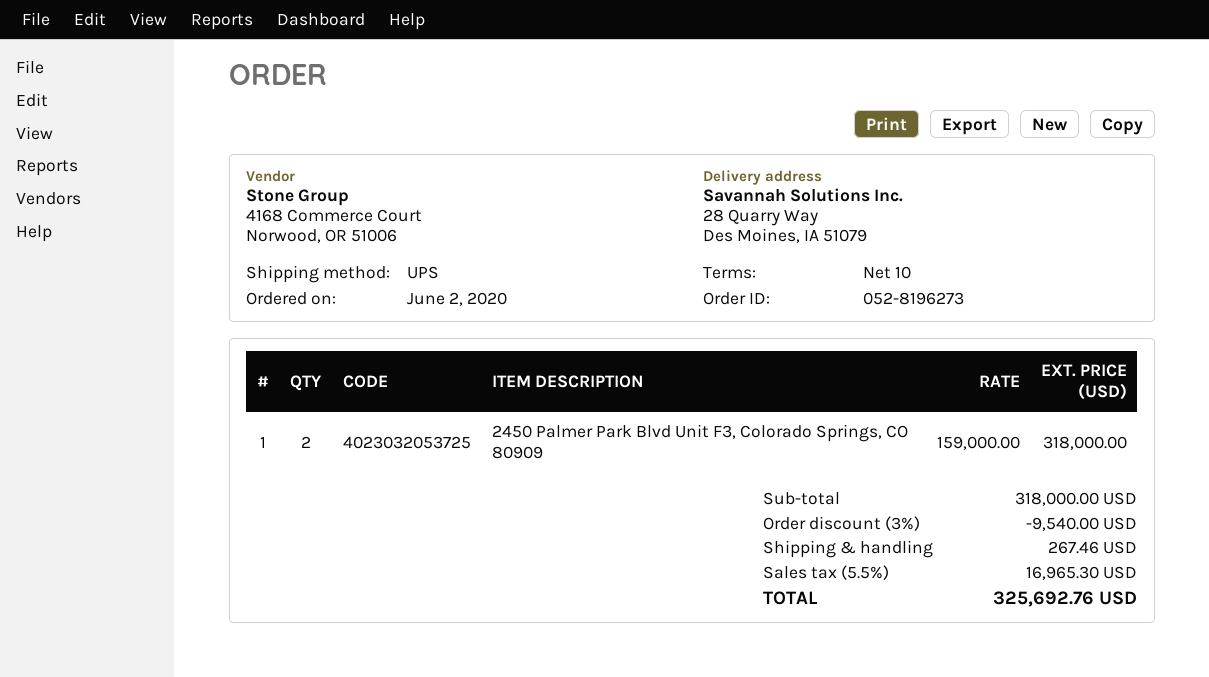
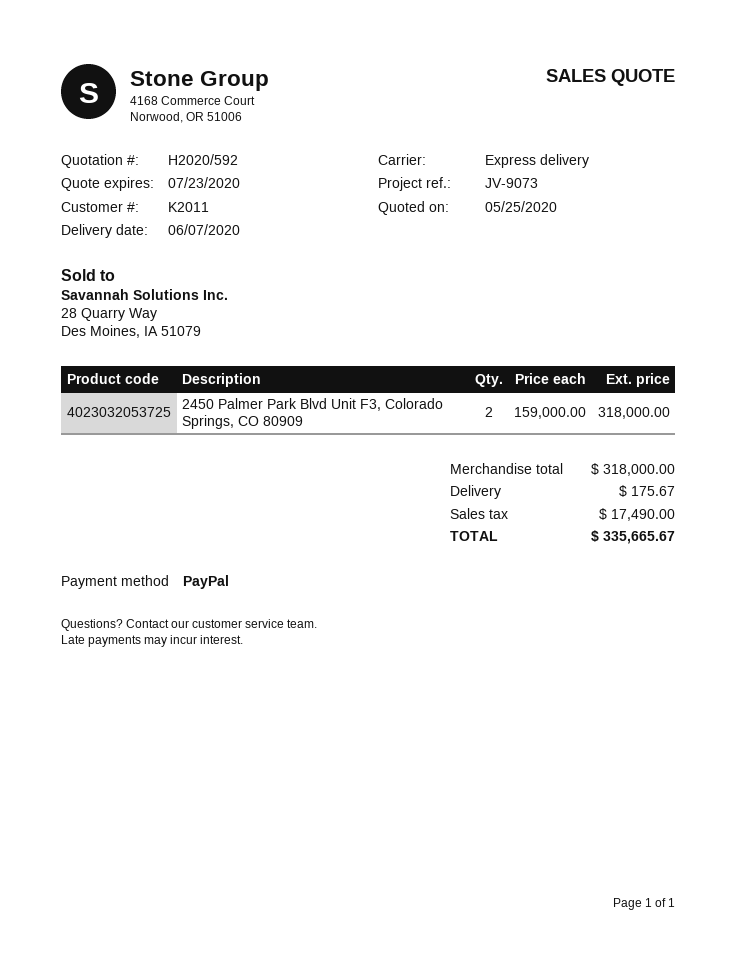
shipping method: UPS -> express
discount: 3% = 9540.00 -> none
shipping: 267.46 -> 175.67
tax: 16965.30 -> 17490.00
total: 325692.76 -> 335665.67

